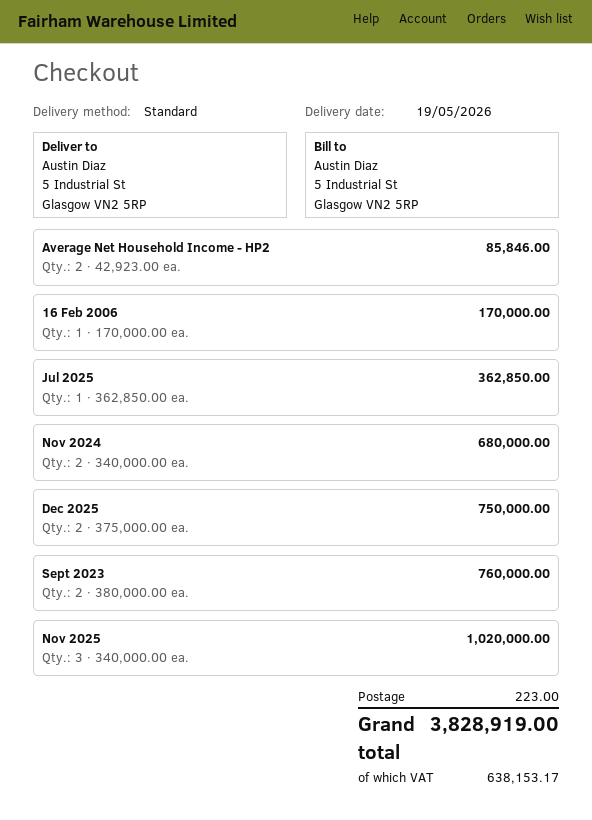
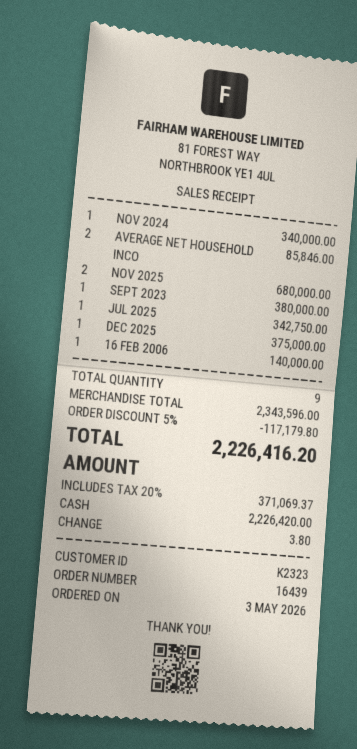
16 Feb 2006: 1 for 170000.00 -> 1 for 140000.00
Jul 2025: 1 for 362850.00 -> 1 for 342750.00
Nov 2024: 2 for 680000.00 -> 1 for 340000.00
Dec 2025: 2 for 750000.00 -> 1 for 375000.00
Sept 2023: 2 for 760000.00 -> 1 for 380000.00
Nov 2025: 3 for 1020000.00 -> 2 for 680000.00
discount: none -> 5% = 117179.80
shipping: 223.00 -> none
tax: 638153.17 -> 371069.37
total: 3828919.00 -> 2226416.20

